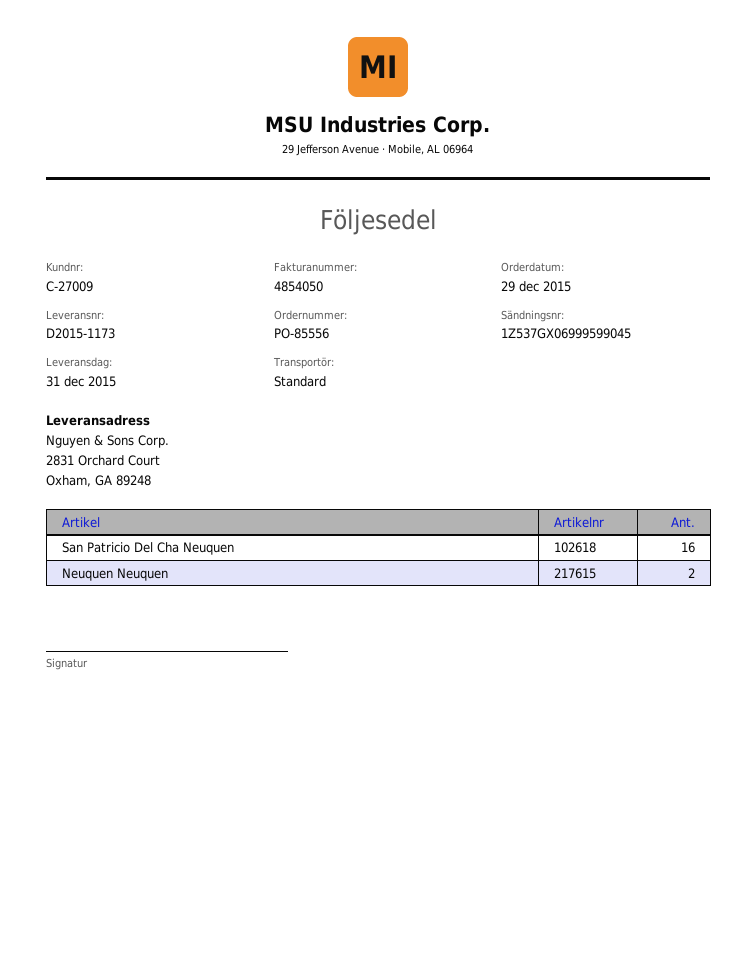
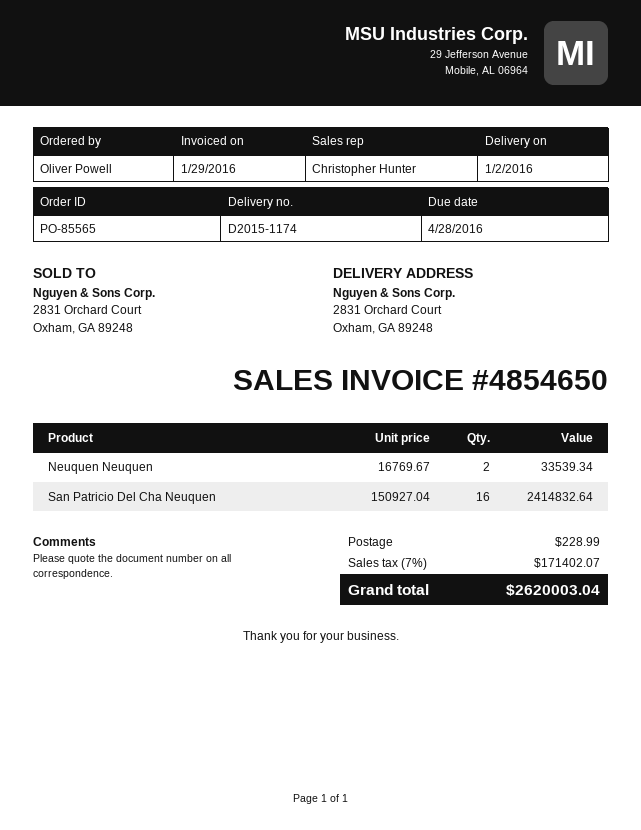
order number: PO-85556 -> PO-85565
delivery note number: D2015-1173 -> D2015-1174
delivery date: 2015-12-31 -> 2016-01-02
invoice number: 4854050 -> 4854650

